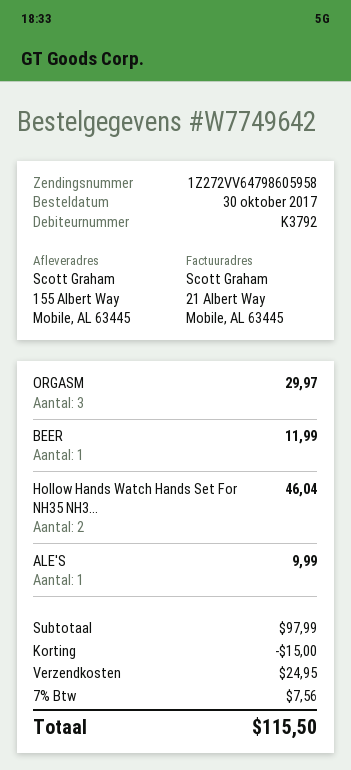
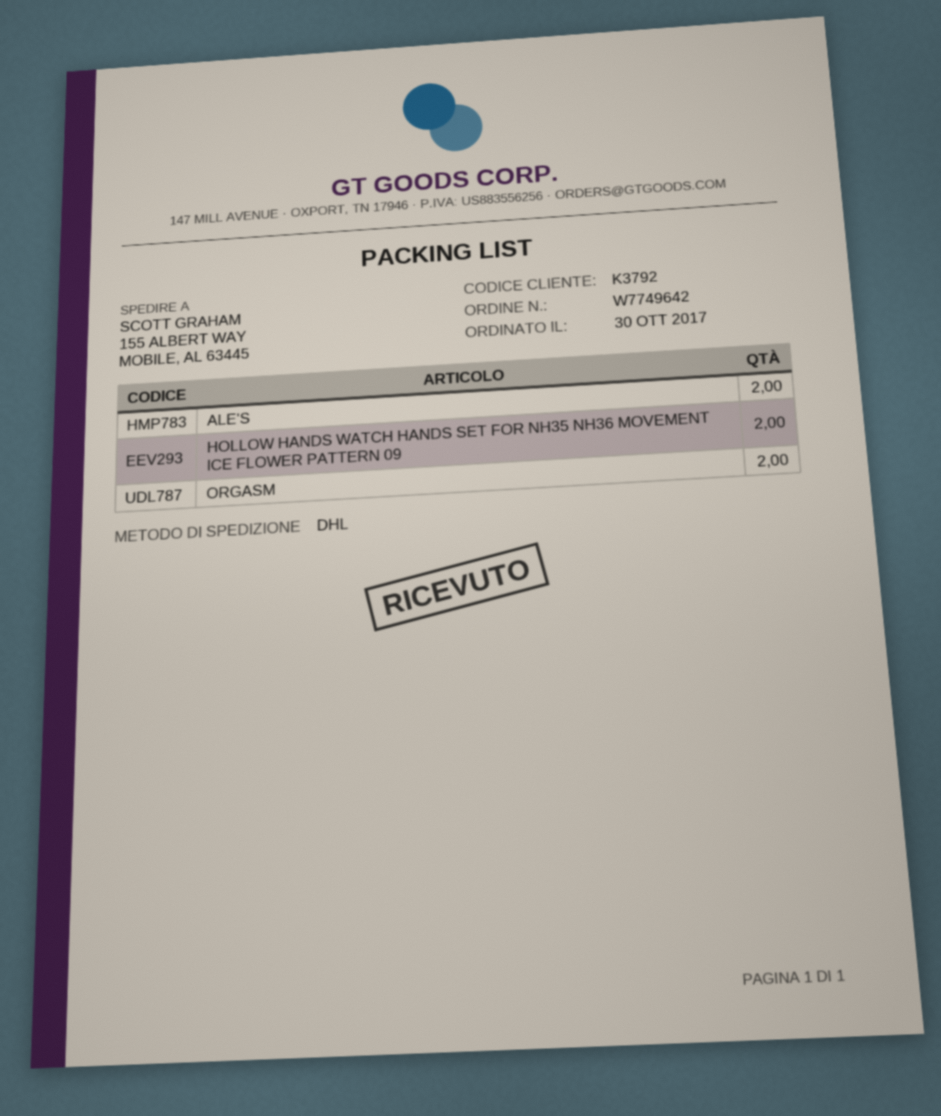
ORGASM: 3 -> 2
BEER: 1 -> none
ALE'S: 1 -> 2

